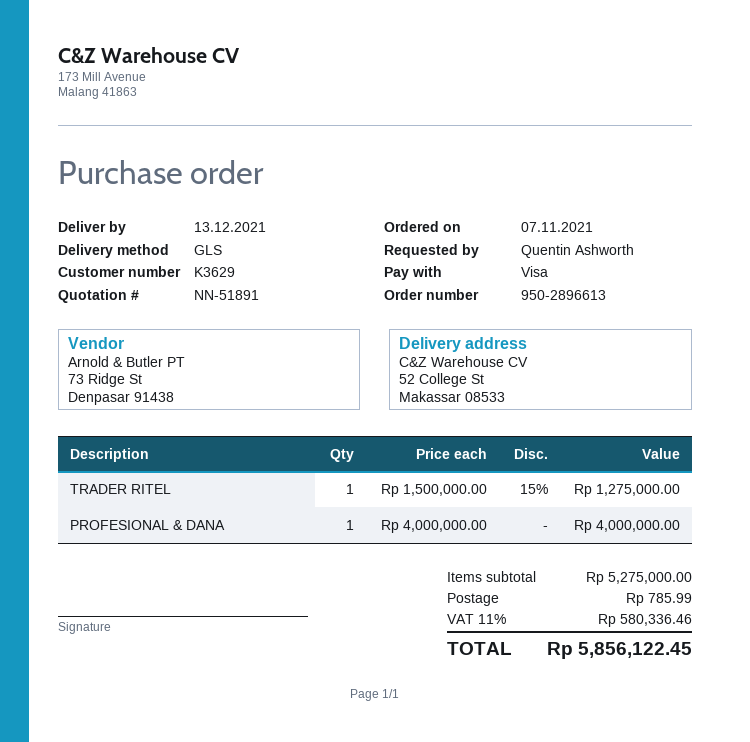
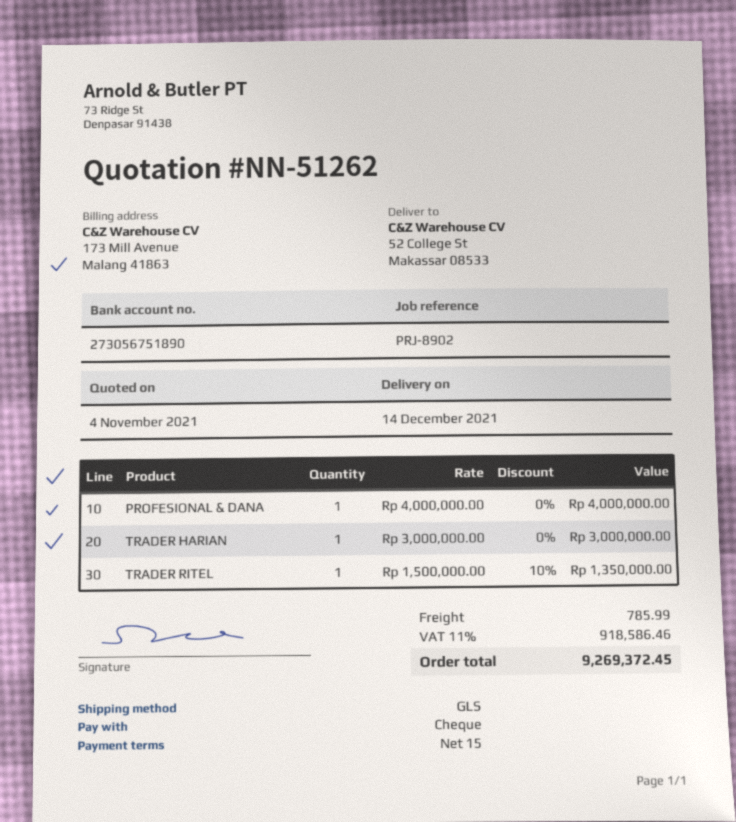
quote number: NN-51891 -> NN-51262
delivery date: 2021-12-13 -> 2021-12-14
payment method: Visa -> cheque
TRADER RITEL: 1 x 1500000.00 - 15% = 1275000.00 -> 1 x 1500000.00 - 10% = 1350000.00
TRADER HARIAN: none -> 1 x 3000000.00 = 3000000.00
tax: 11% = 580336.46 -> 11% = 918586.46
total: 5856122.45 -> 9269372.45

